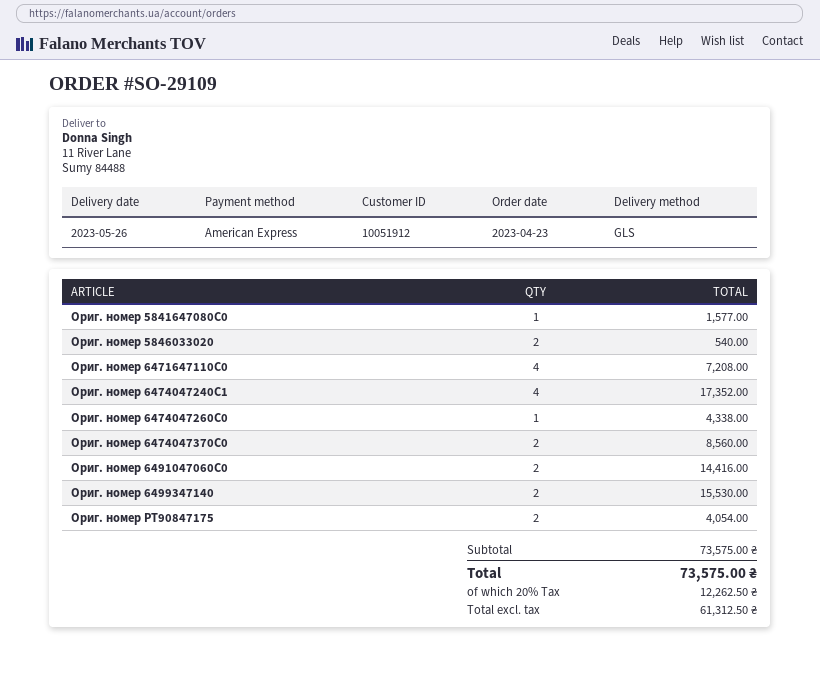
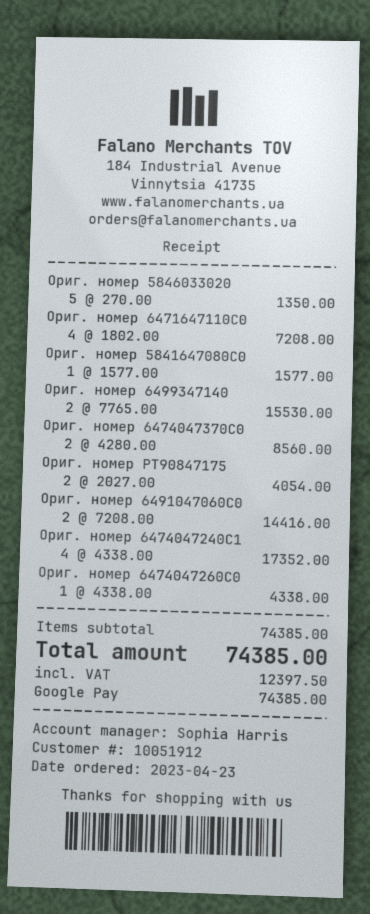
payment method: American Express -> Google Pay
Ориг. номер 5846033020: 2 for 540.00 -> 5 for 1350.00
subtotal: 73575.00 -> 74385.00
tax: 12262.50 -> 12397.50
total: 73575.00 -> 74385.00

